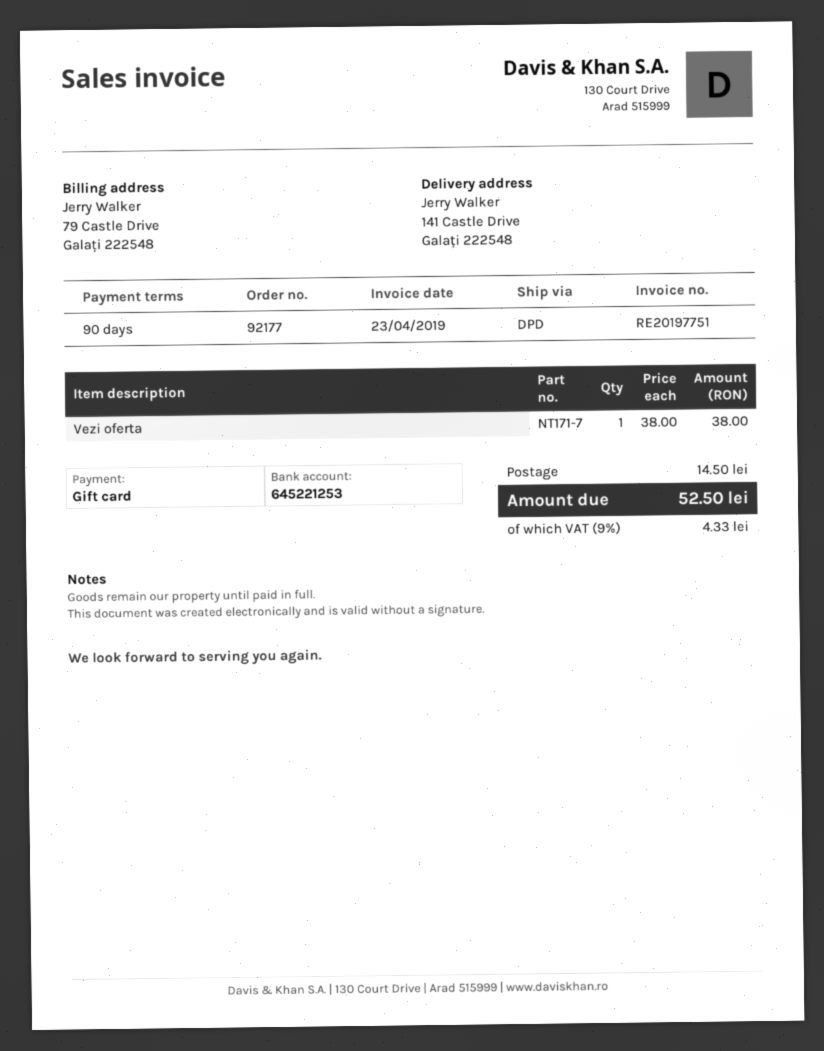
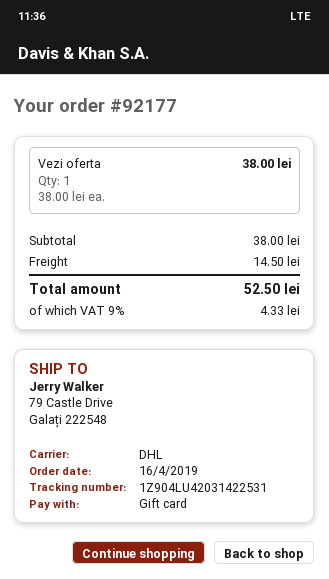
shipping method: DPD -> DHL
ship to: 141 Castle Drive, Galați 222548 -> 79 Castle Drive, Galați 222548

